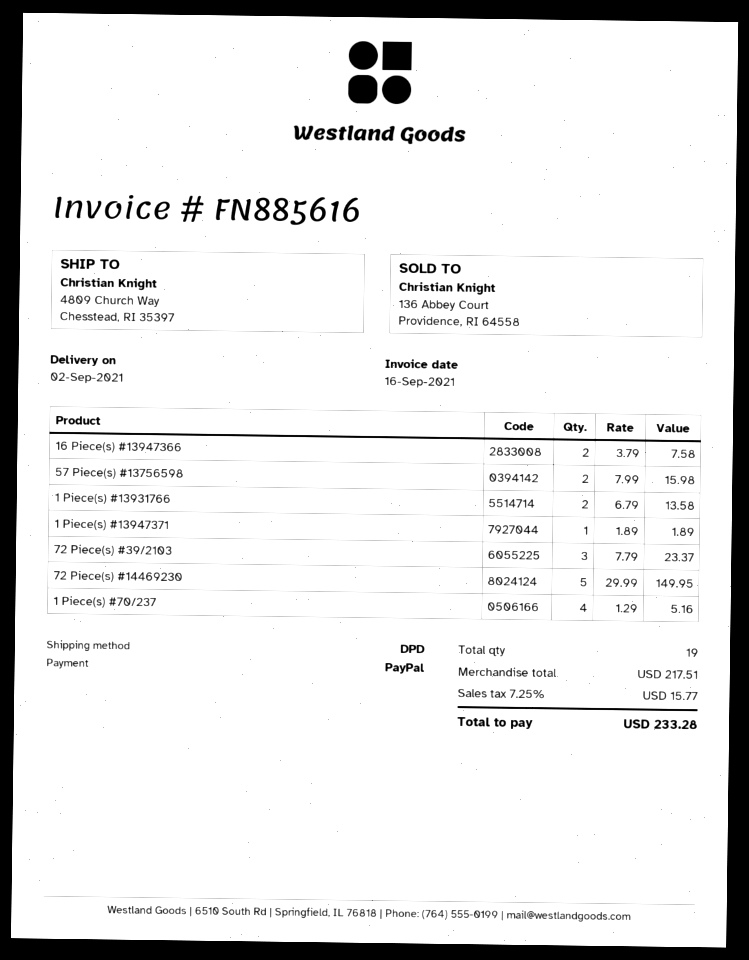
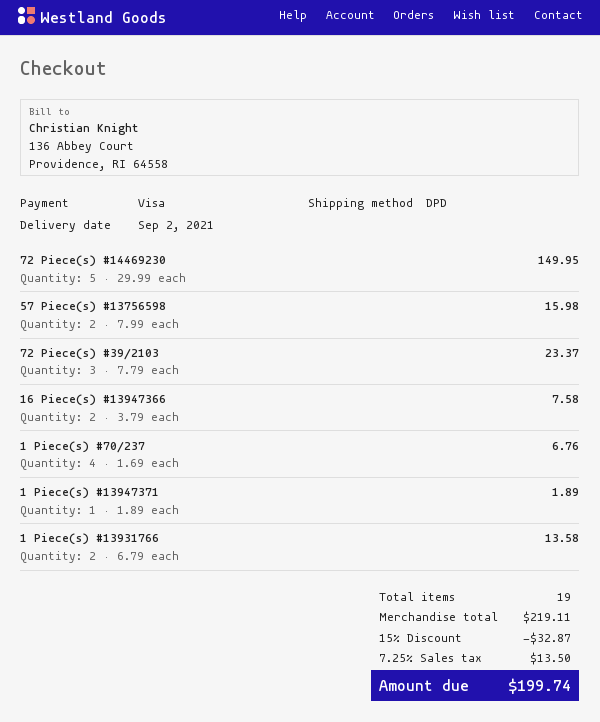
payment method: PayPal -> Visa
1 Piece(s) #70/237: 4 x 1.29 = 5.16 -> 4 x 1.69 = 6.76
subtotal: 217.51 -> 219.11
discount: none -> 15% = 32.87
tax: 7.25% = 15.77 -> 7.25% = 13.50
total: 233.28 -> 199.74

